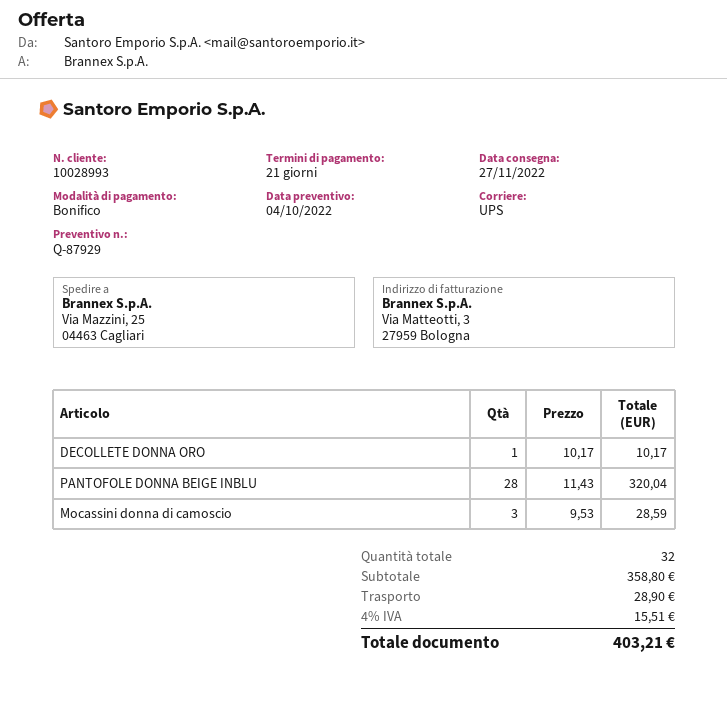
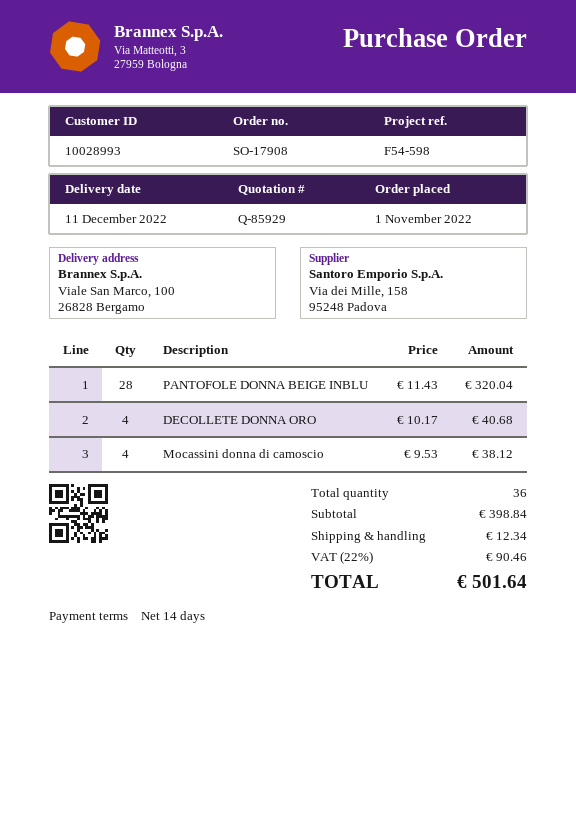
quote number: Q-87929 -> Q-85929
delivery date: 2022-11-27 -> 2022-12-11
payment terms: 21 days -> 14 days
ship to: Via Mazzini, 25, 04463 Cagliari -> Viale San Marco, 100, 26828 Bergamo
DECOLLETE DONNA ORO: 1 x 10.17 = 10.17 -> 4 x 10.17 = 40.68
Mocassini donna di camoscio: 3 x 9.53 = 28.59 -> 4 x 9.53 = 38.12
total quantity: 32 -> 36
subtotal: 358.80 -> 398.84
shipping: 28.90 -> 12.34
tax: 4% = 15.51 -> 22% = 90.46
total: 403.21 -> 501.64

